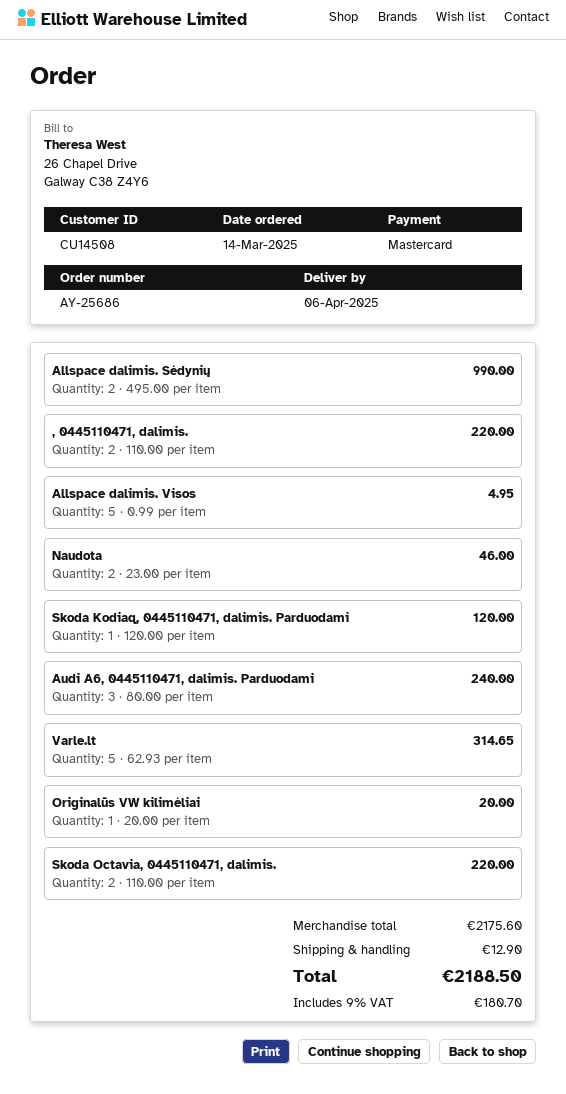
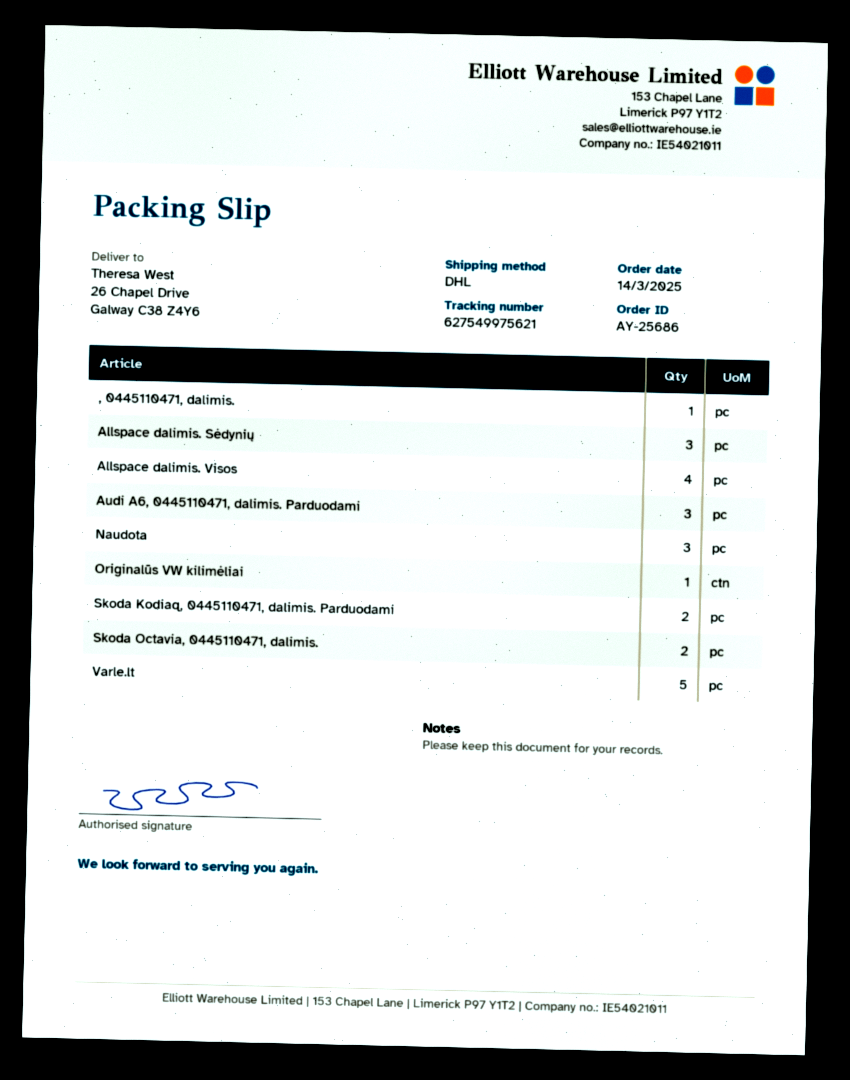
Allspace dalimis. Sėdynių: 2 -> 3
, 0445110471, dalimis.: 2 -> 1
Allspace dalimis. Visos: 5 -> 4
Naudota: 2 -> 3
Skoda Kodiaq, 0445110471, dalimis. Parduodami: 1 -> 2

